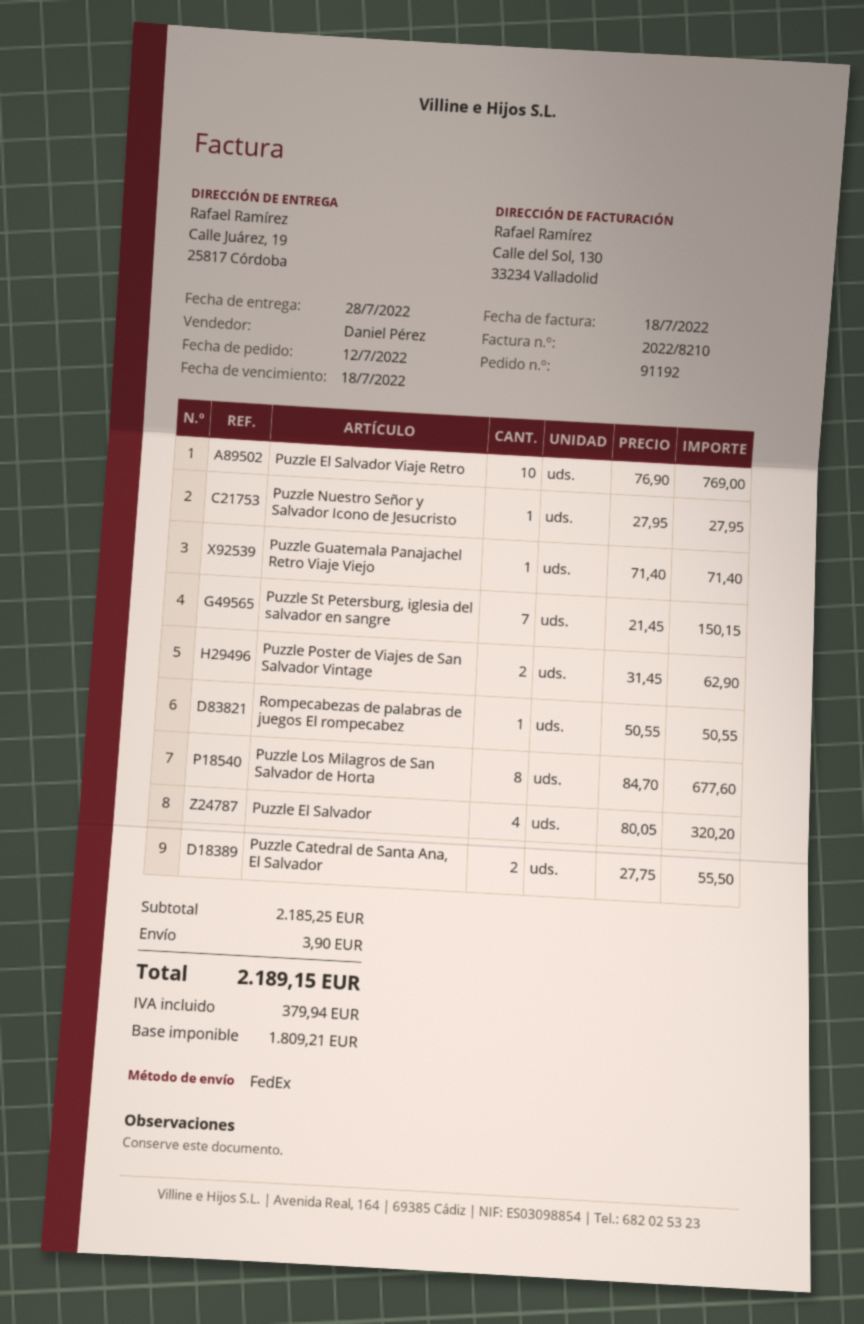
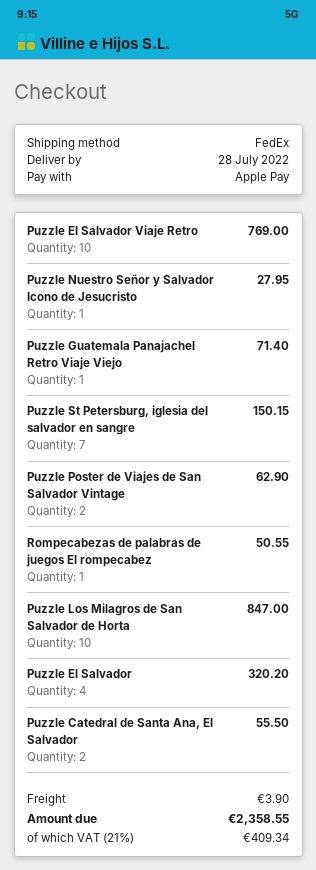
Puzzle Los Milagros de San Salvador de Horta: 8 for 677.60 -> 10 for 847.00
tax: 379.94 -> 409.34
total: 2189.15 -> 2358.55

